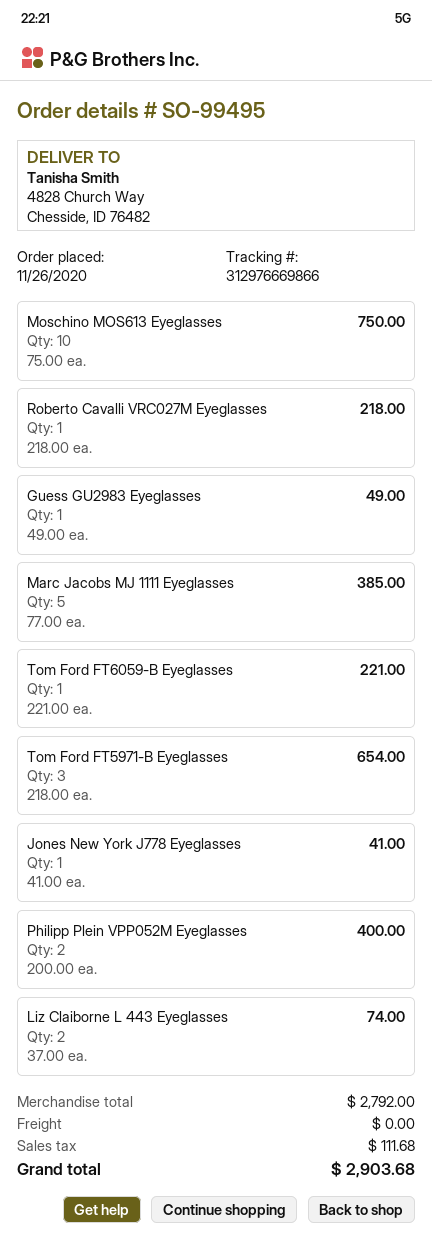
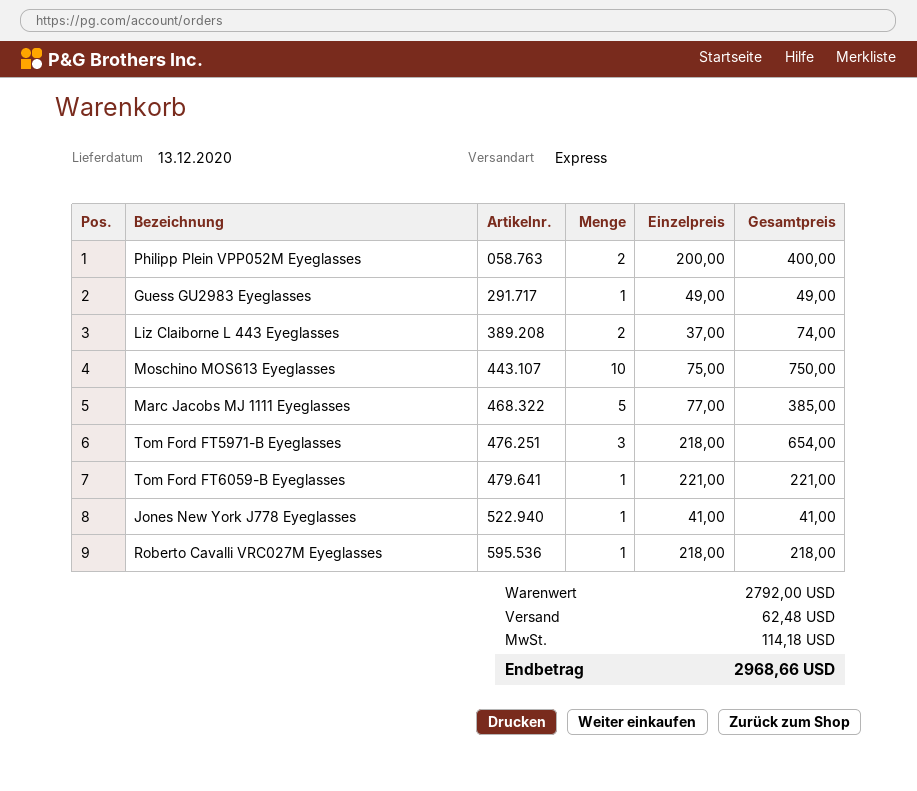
shipping: 0.00 -> 62.48
tax: 111.68 -> 114.18
total: 2903.68 -> 2968.66

